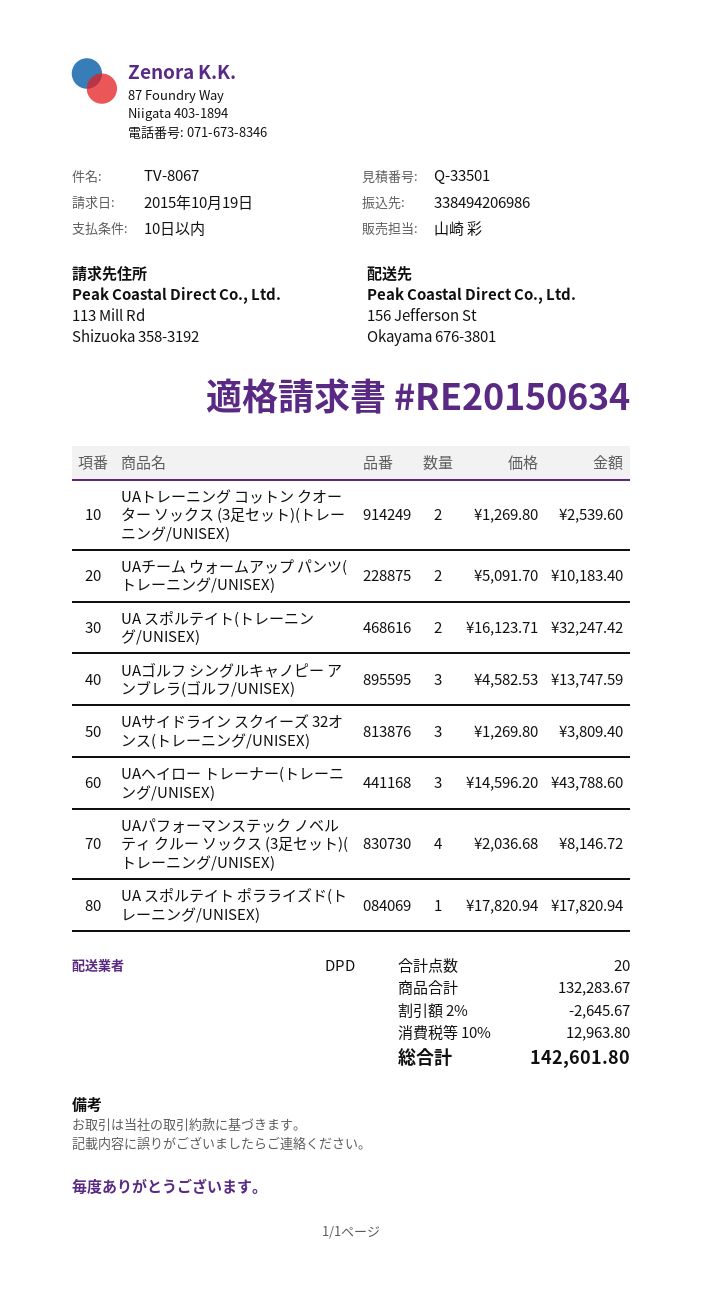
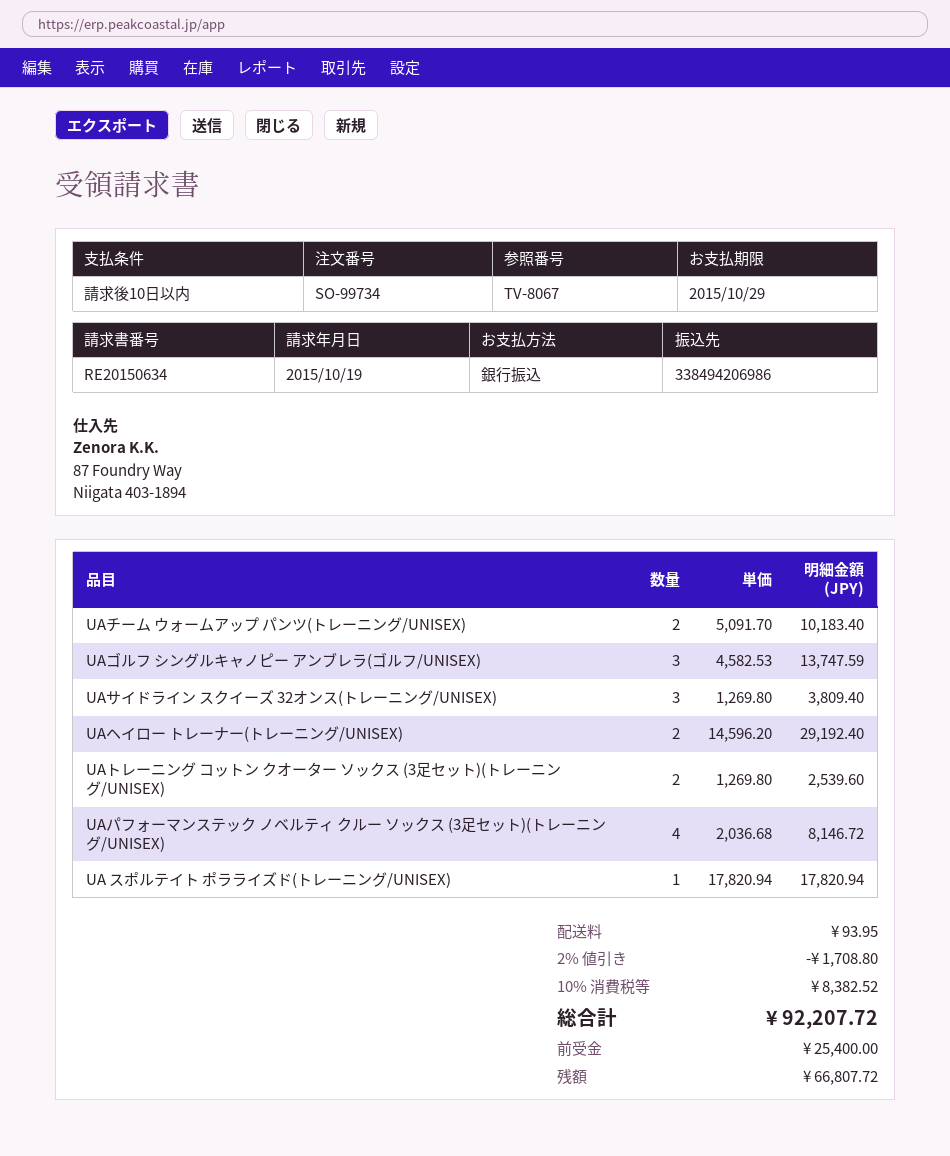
UA スポルテイト(トレーニング/UNISEX): 2 x 16123.71 = 32247.42 -> none
UAヘイロー トレーナー(トレーニング/UNISEX): 3 x 14596.20 = 43788.60 -> 2 x 14596.20 = 29192.40
discount: 2% = 2645.67 -> 2% = 1708.80
shipping: none -> 93.95
tax: 10% = 12963.80 -> 10% = 8382.52
total: 142601.80 -> 92207.72

